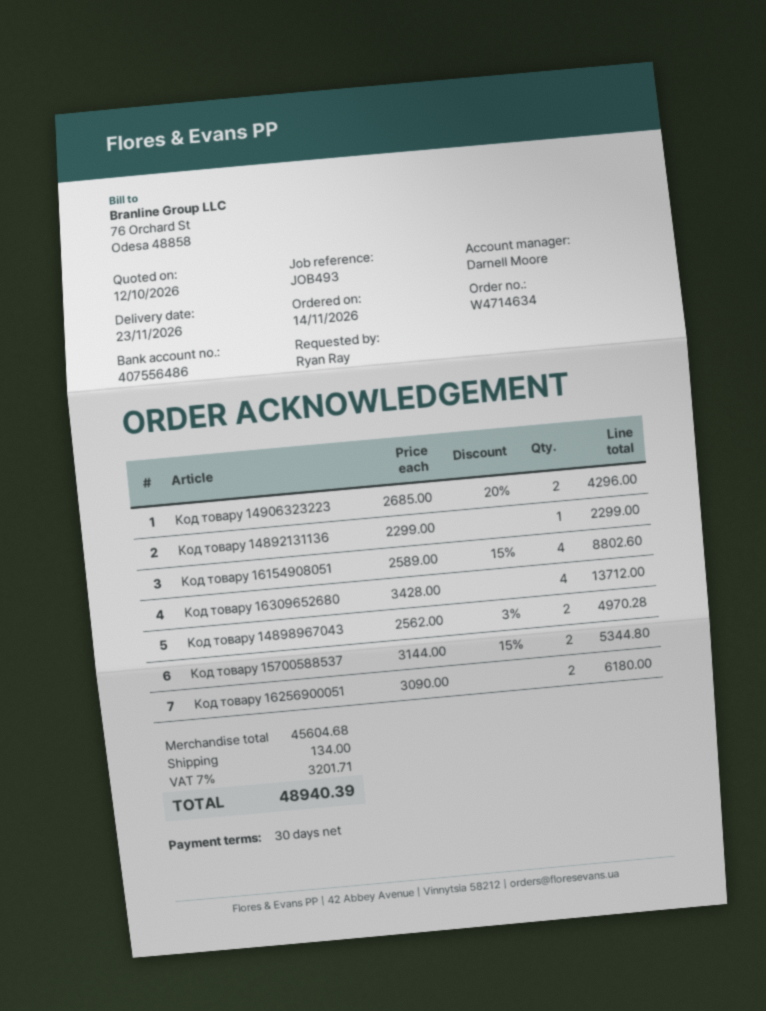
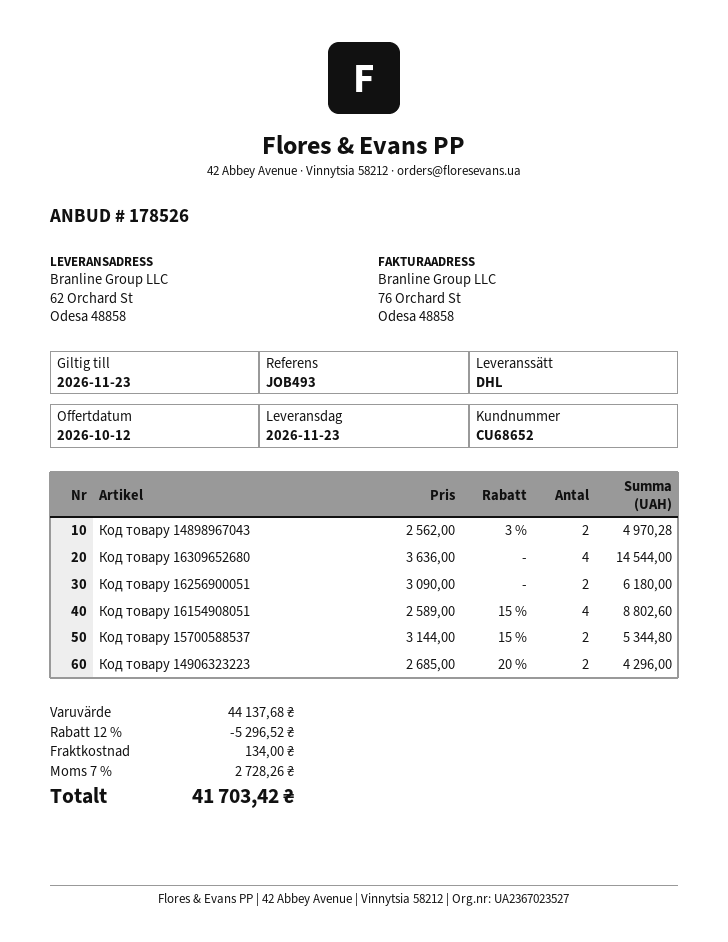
Код товару 14892131136: 1 x 2299.00 = 2299.00 -> none
Код товару 16309652680: 4 x 3428.00 = 13712.00 -> 4 x 3636.00 = 14544.00
subtotal: 45604.68 -> 44137.68
discount: none -> 12% = 5296.52
tax: 7% = 3201.71 -> 7% = 2728.26
total: 48940.39 -> 41703.42

